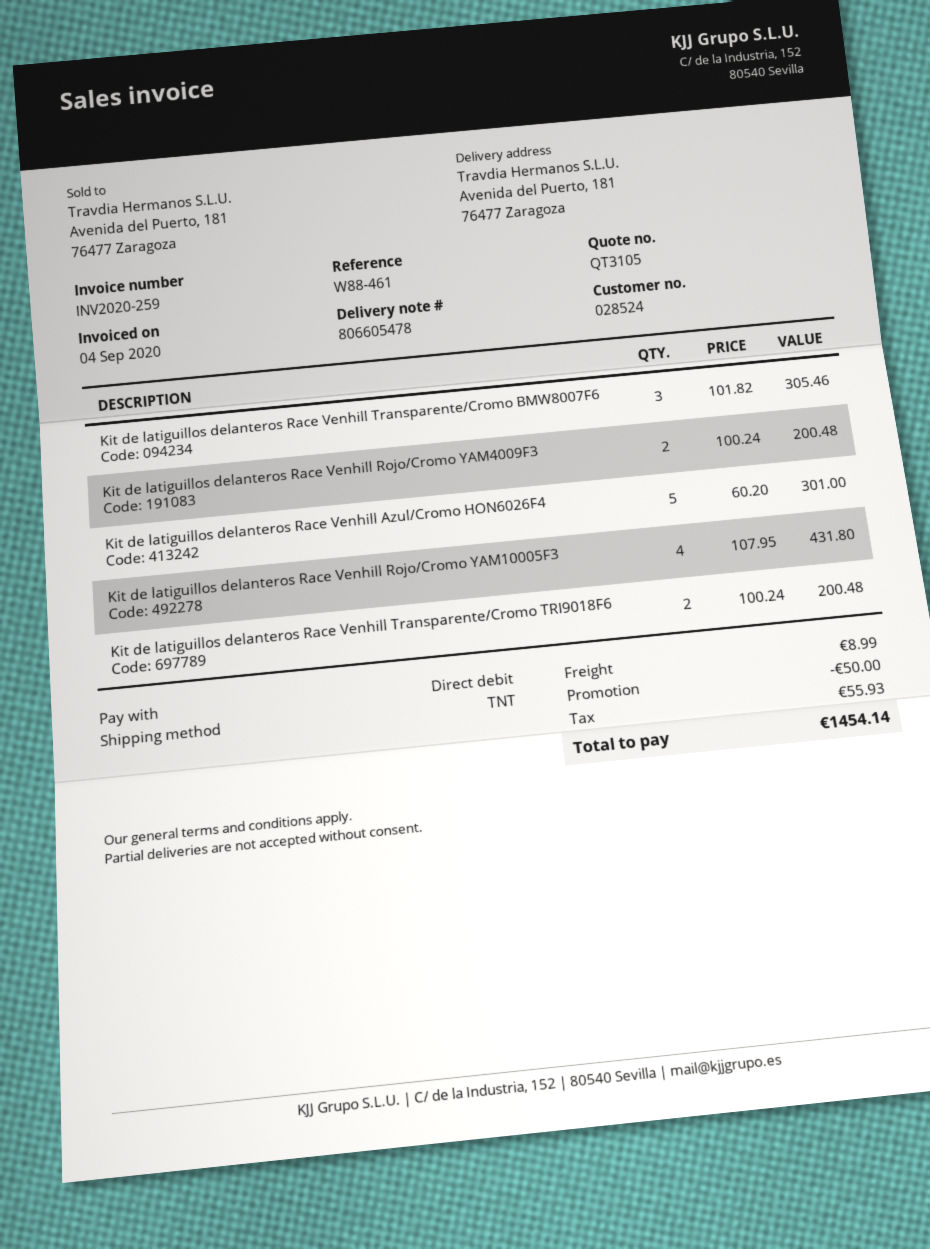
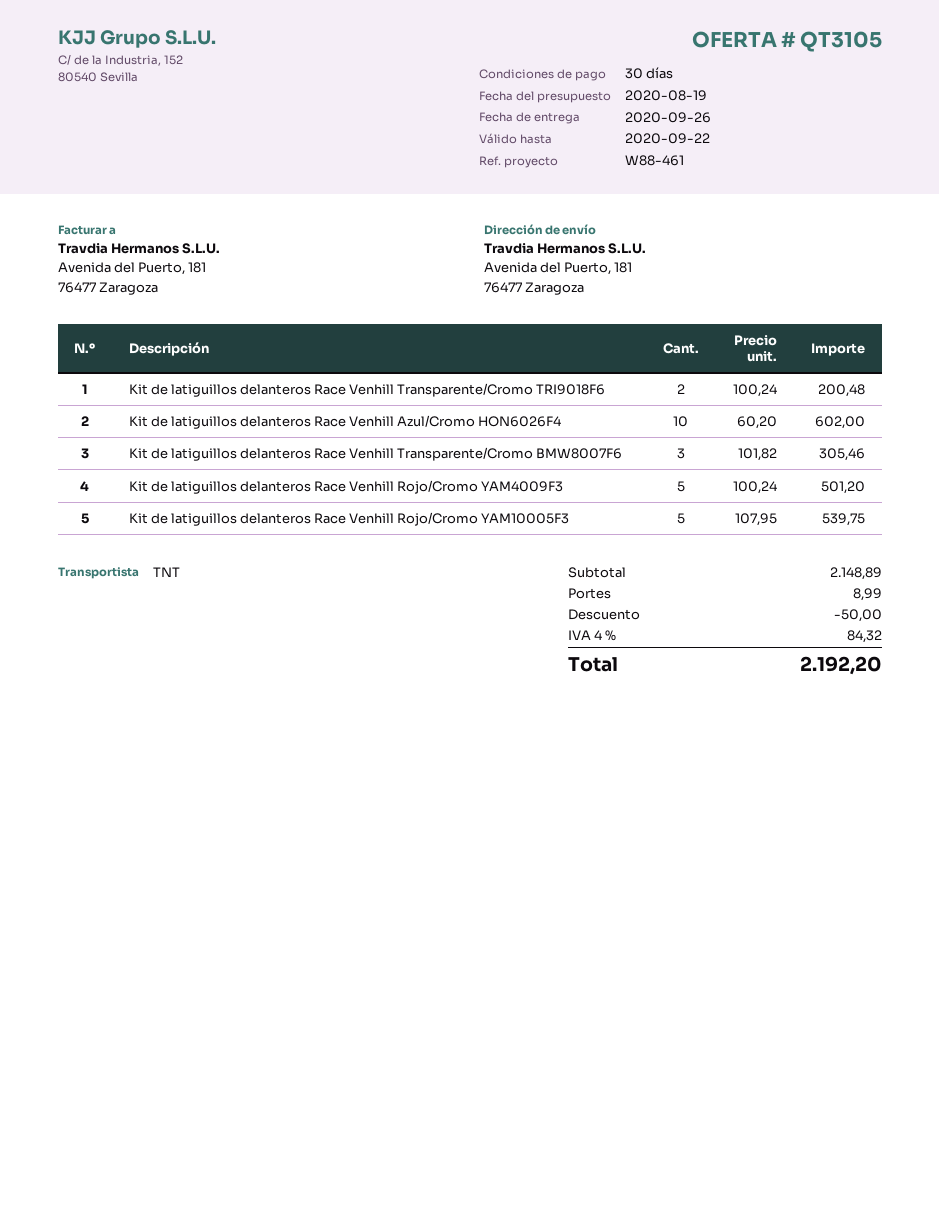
Kit de latiguillos delanteros Race Venhill Rojo/Cromo YAM4009F3: 2 x 100.24 = 200.48 -> 5 x 100.24 = 501.20
Kit de latiguillos delanteros Race Venhill Azul/Cromo HON6026F4: 5 x 60.20 = 301.00 -> 10 x 60.20 = 602.00
Kit de latiguillos delanteros Race Venhill Rojo/Cromo YAM10005F3: 4 x 107.95 = 431.80 -> 5 x 107.95 = 539.75
tax: 55.93 -> 84.32
total: 1454.14 -> 2192.20

